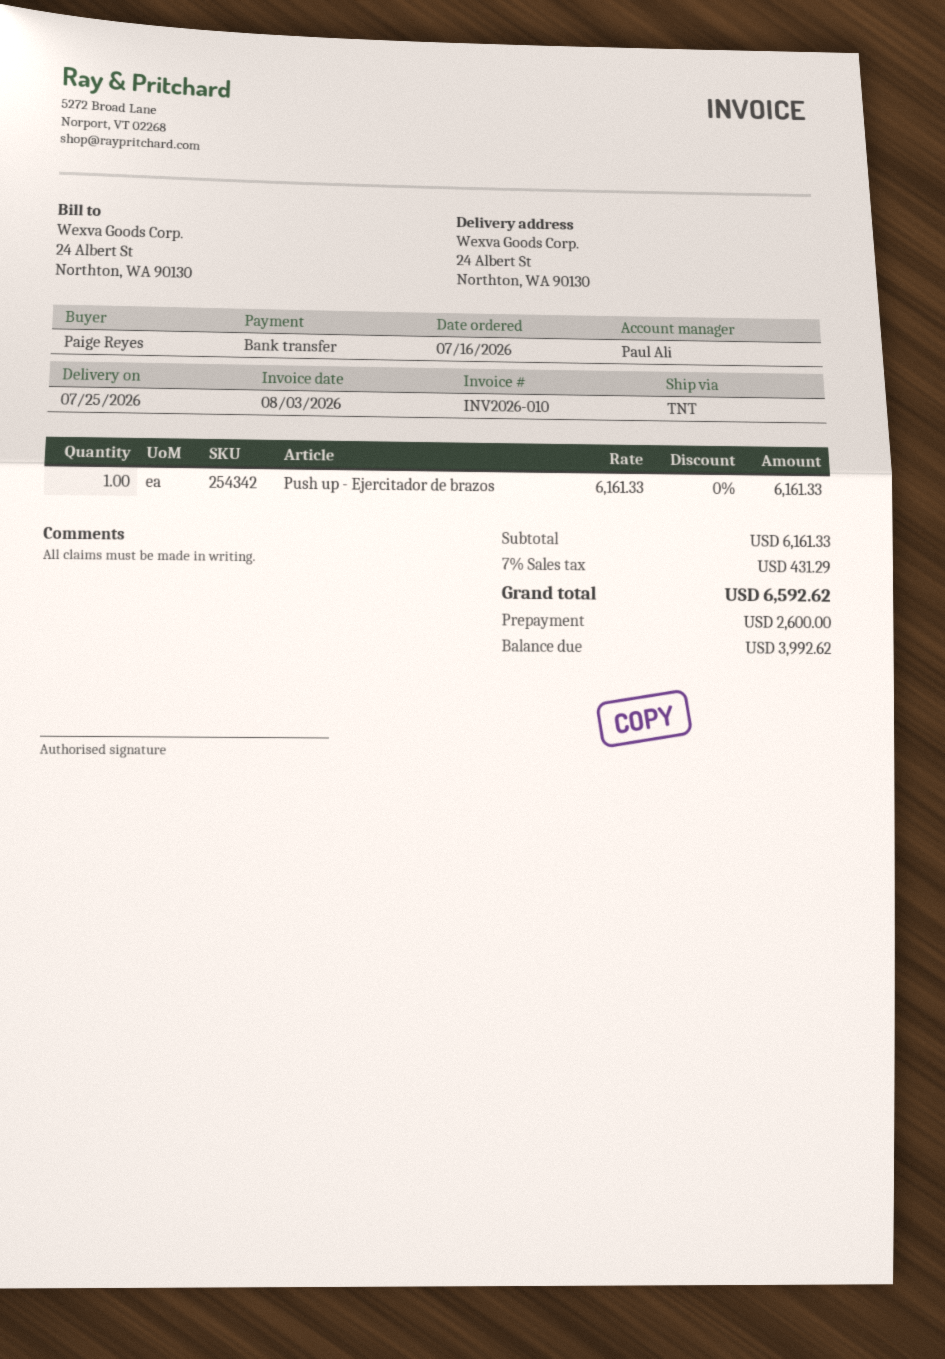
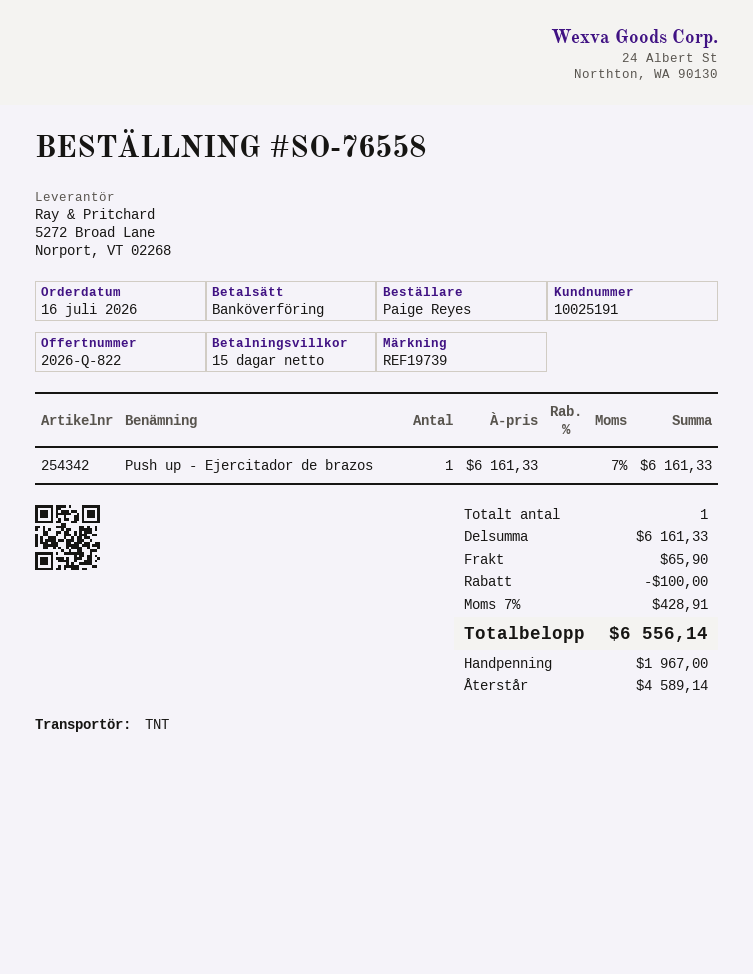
discount: none -> 100.00
shipping: none -> 65.90
tax: 7% = 431.29 -> 7% = 428.91
total: 6592.62 -> 6556.14
deposit: 2600.00 -> 1967.00
balance: 3992.62 -> 4589.14

